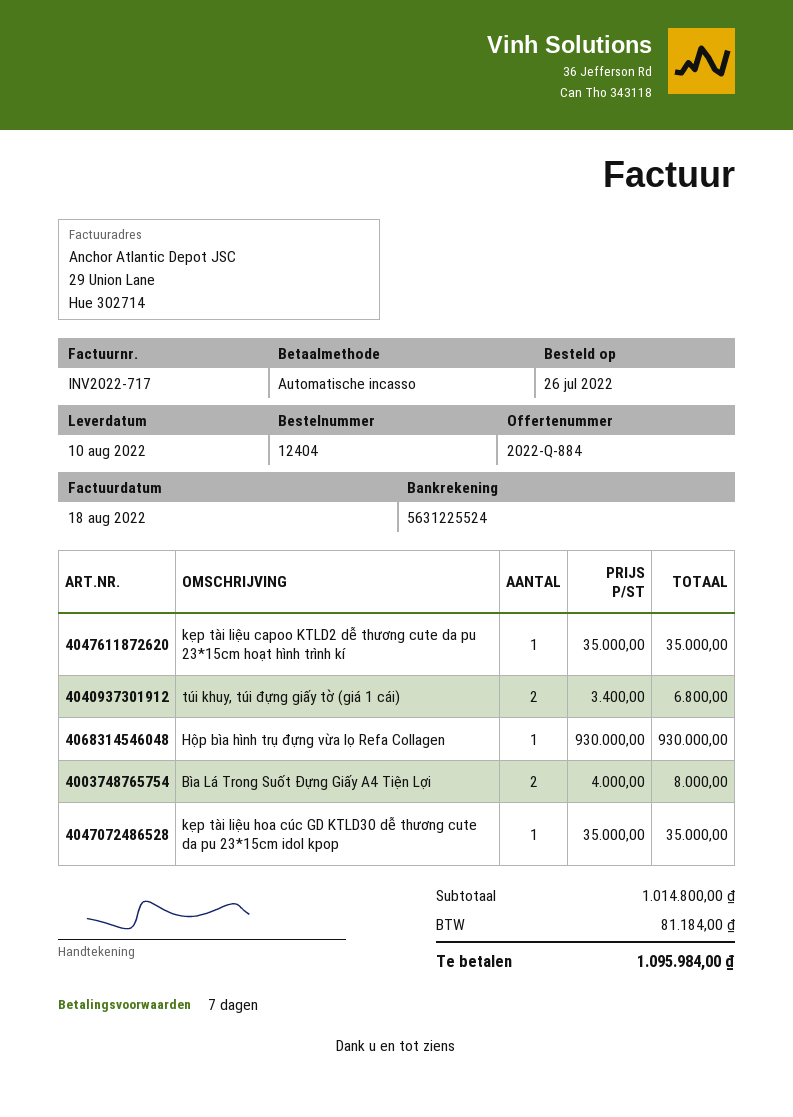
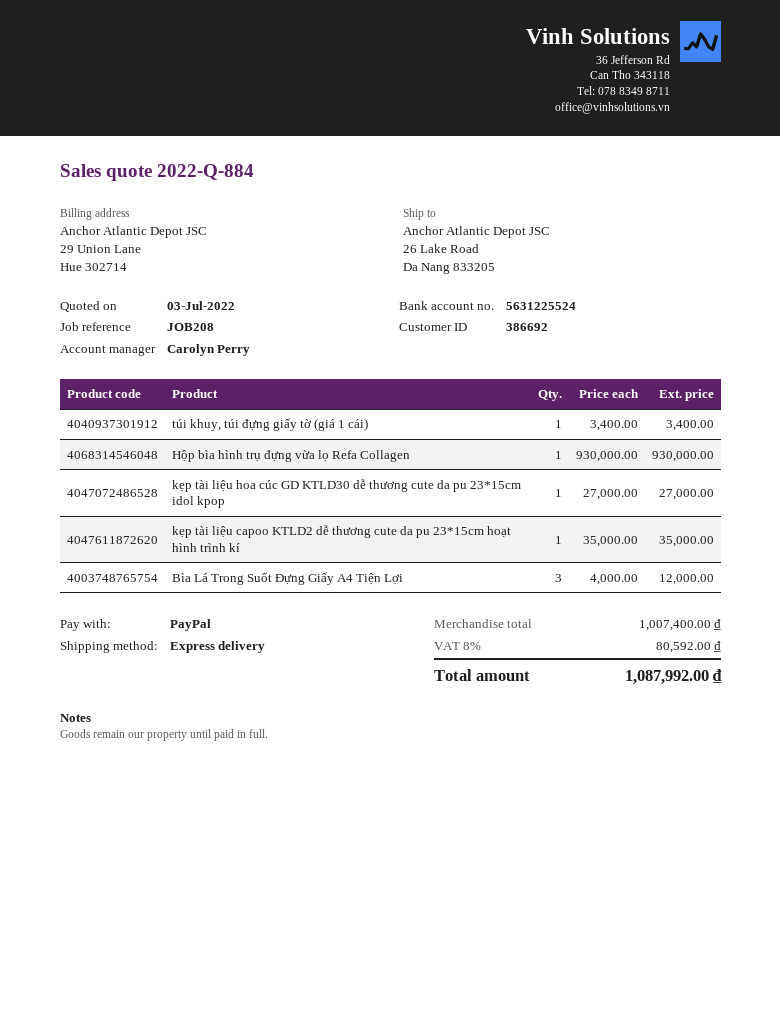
payment method: direct debit -> PayPal
túi khuy, túi đựng giấy tờ (giá 1 cái): 2 x 3400.00 = 6800.00 -> 1 x 3400.00 = 3400.00
Bìa Lá Trong Suốt Đựng Giấy A4 Tiện Lợi: 2 x 4000.00 = 8000.00 -> 3 x 4000.00 = 12000.00
kẹp tài liệu hoa cúc GD KTLD30 dễ thương cute da pu 23*15cm idol kpop: 1 x 35000.00 = 35000.00 -> 1 x 27000.00 = 27000.00
subtotal: 1014800.00 -> 1007400.00
tax: 81184.00 -> 80592.00
total: 1095984.00 -> 1087992.00

